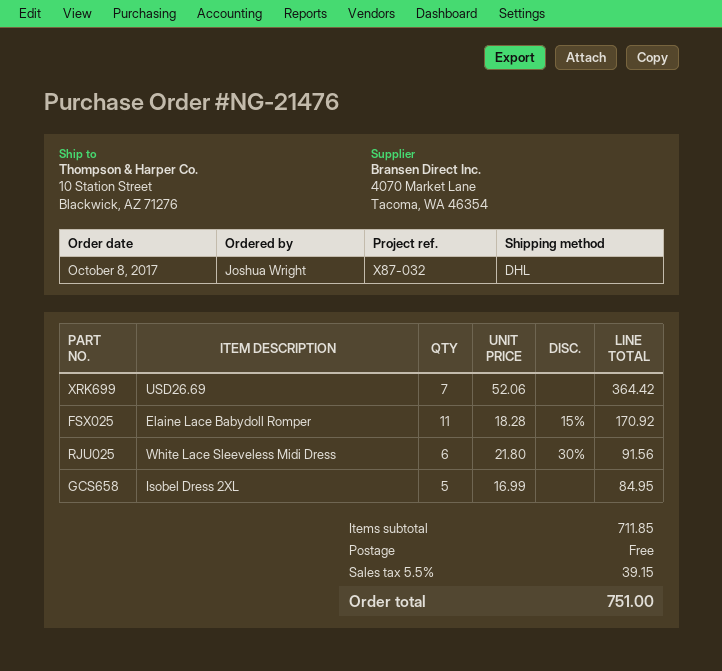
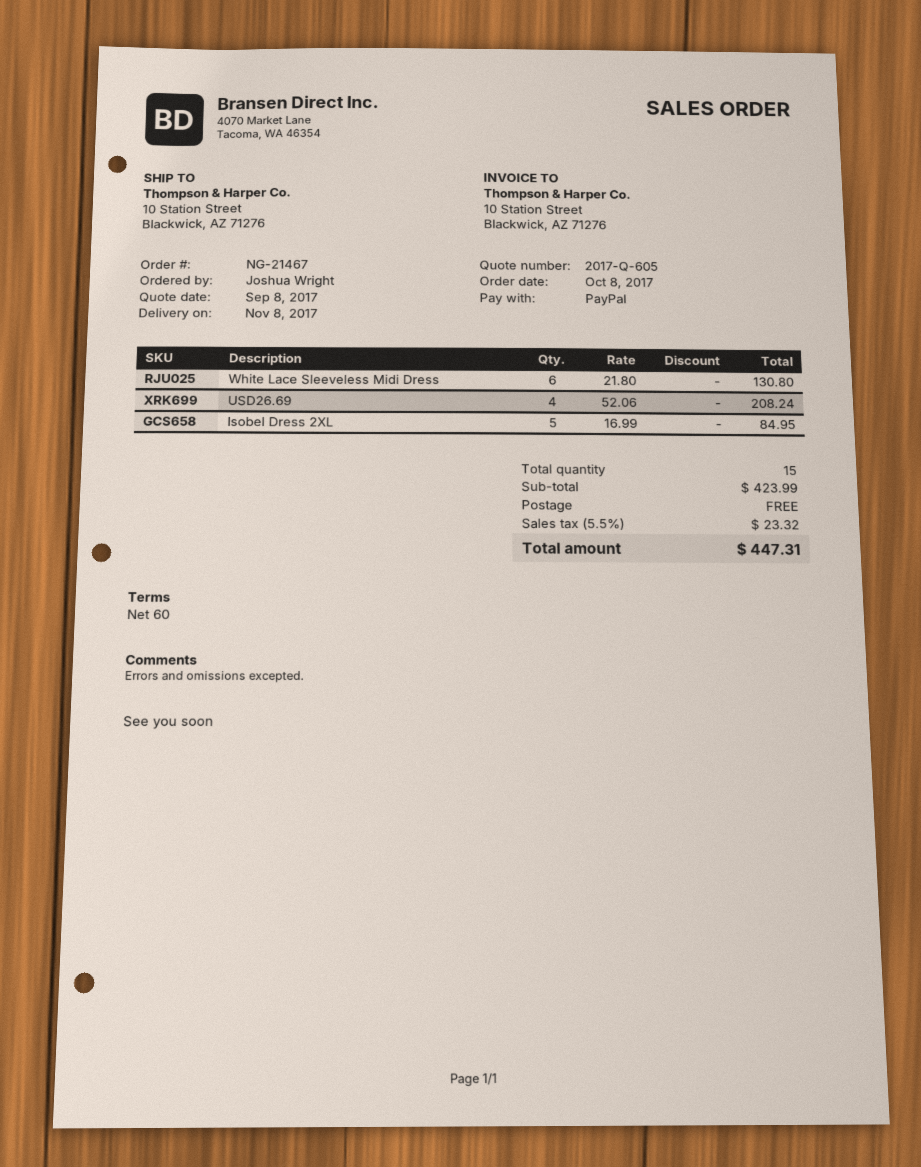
order number: NG-21476 -> NG-21467
USD26.69: 7 x 52.06 = 364.42 -> 4 x 52.06 = 208.24
Elaine Lace Babydoll Romper: 11 x 18.28 - 15% = 170.92 -> none
White Lace Sleeveless Midi Dress: 6 x 21.80 - 30% = 91.56 -> 6 x 21.80 = 130.80
subtotal: 711.85 -> 423.99
tax: 5.5% = 39.15 -> 5.5% = 23.32
total: 751.00 -> 447.31

